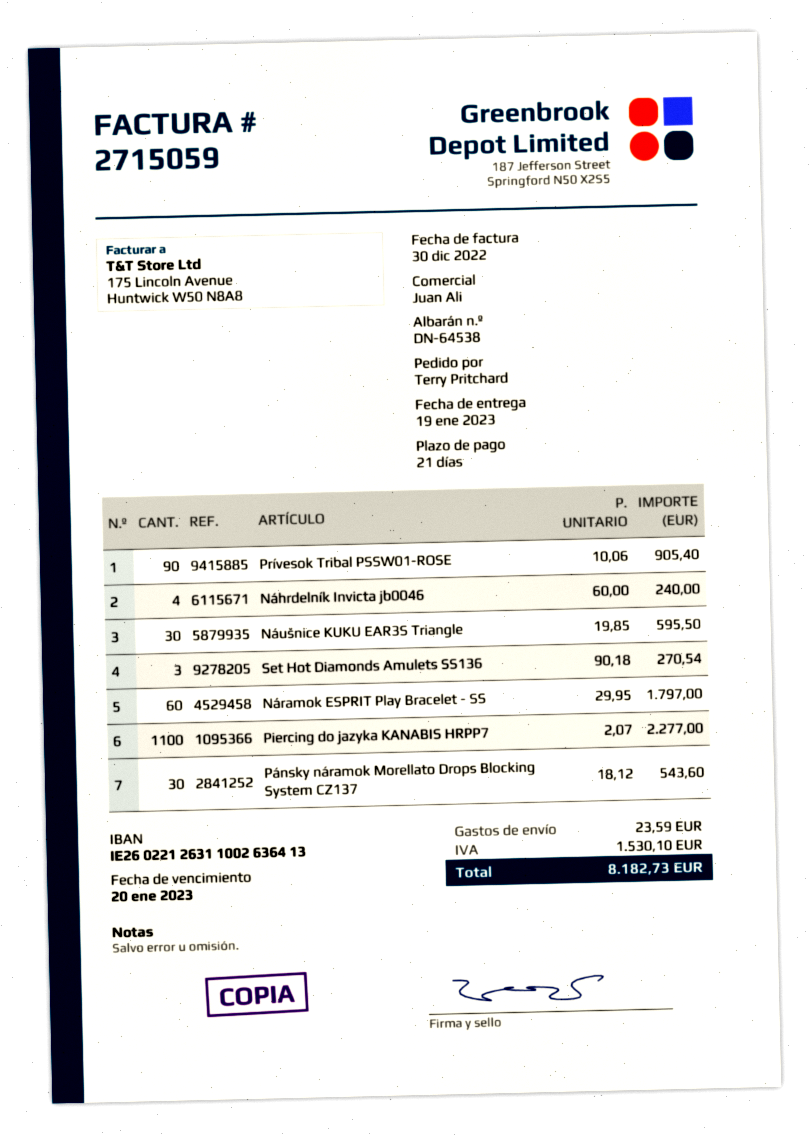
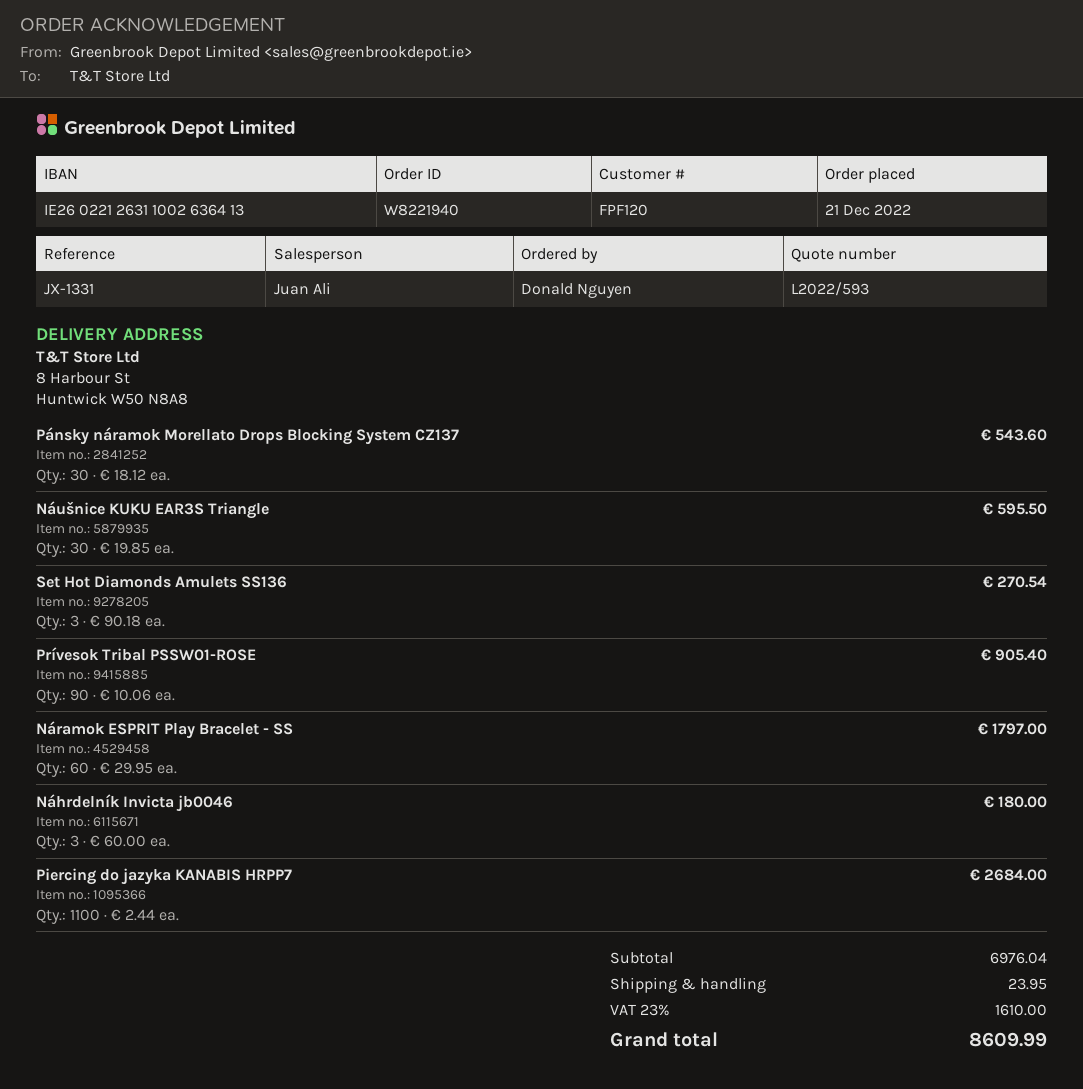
ordered by: Terry Pritchard -> Donald Nguyen
Náhrdelník Invicta jb0046: 4 x 60.00 = 240.00 -> 3 x 60.00 = 180.00
Piercing do jazyka KANABIS HRPP7: 1100 x 2.07 = 2277.00 -> 1100 x 2.44 = 2684.00
shipping: 23.59 -> 23.95
tax: 1530.10 -> 1610.00
total: 8182.73 -> 8609.99

